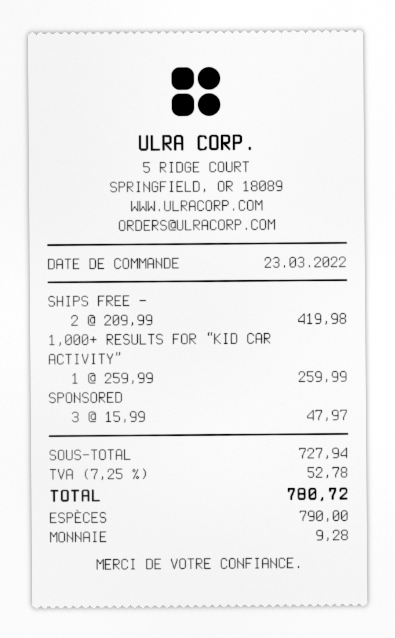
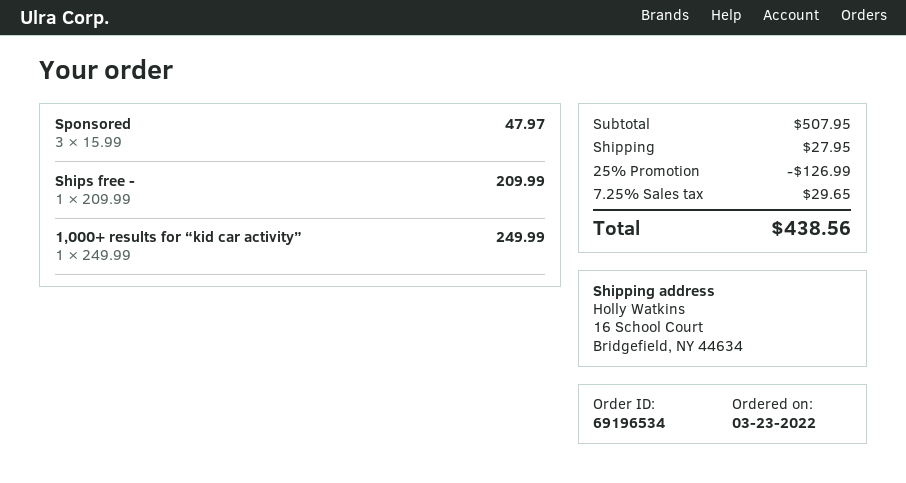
SHIPS FREE -: 2 x 209.99 = 419.98 -> 1 x 209.99 = 209.99
1,000+ RESULTS FOR “KID CAR ACTIVITY”: 1 x 259.99 = 259.99 -> 1 x 249.99 = 249.99
subtotal: 727.94 -> 507.95
discount: none -> 25% = 126.99
shipping: none -> 27.95
tax: 7.25% = 52.78 -> 7.25% = 29.65
total: 780.72 -> 438.56

